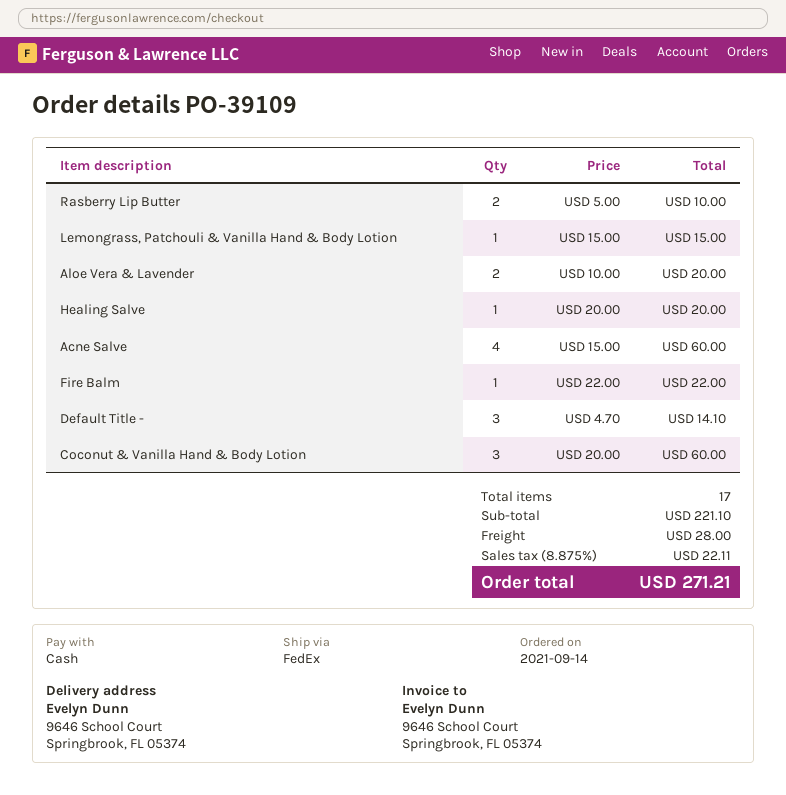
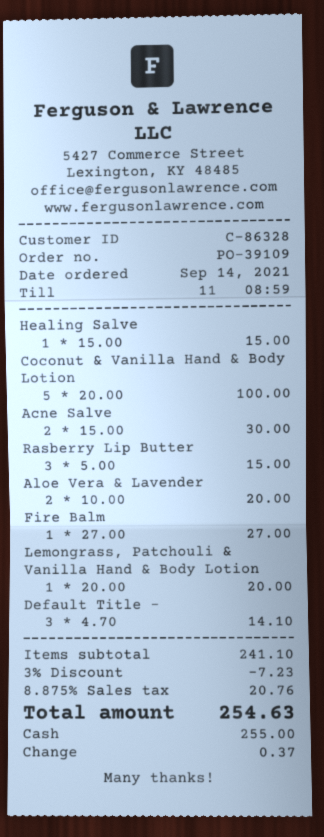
Rasberry Lip Butter: 2 x 5.00 = 10.00 -> 3 x 5.00 = 15.00
Lemongrass, Patchouli & Vanilla Hand & Body Lotion: 1 x 15.00 = 15.00 -> 1 x 20.00 = 20.00
Healing Salve: 1 x 20.00 = 20.00 -> 1 x 15.00 = 15.00
Acne Salve: 4 x 15.00 = 60.00 -> 2 x 15.00 = 30.00
Fire Balm: 1 x 22.00 = 22.00 -> 1 x 27.00 = 27.00
Coconut & Vanilla Hand & Body Lotion: 3 x 20.00 = 60.00 -> 5 x 20.00 = 100.00
subtotal: 221.10 -> 241.10
discount: none -> 3% = 7.23
shipping: 28.00 -> none
tax: 8.875% = 22.11 -> 8.875% = 20.76
total: 271.21 -> 254.63

